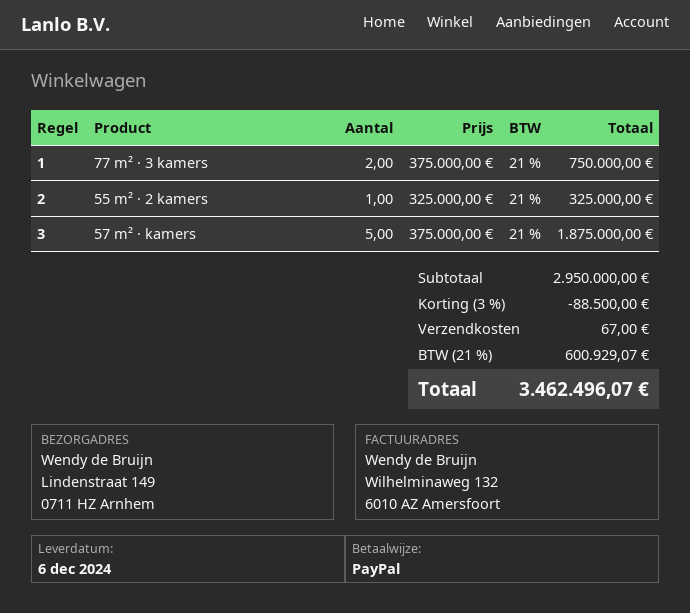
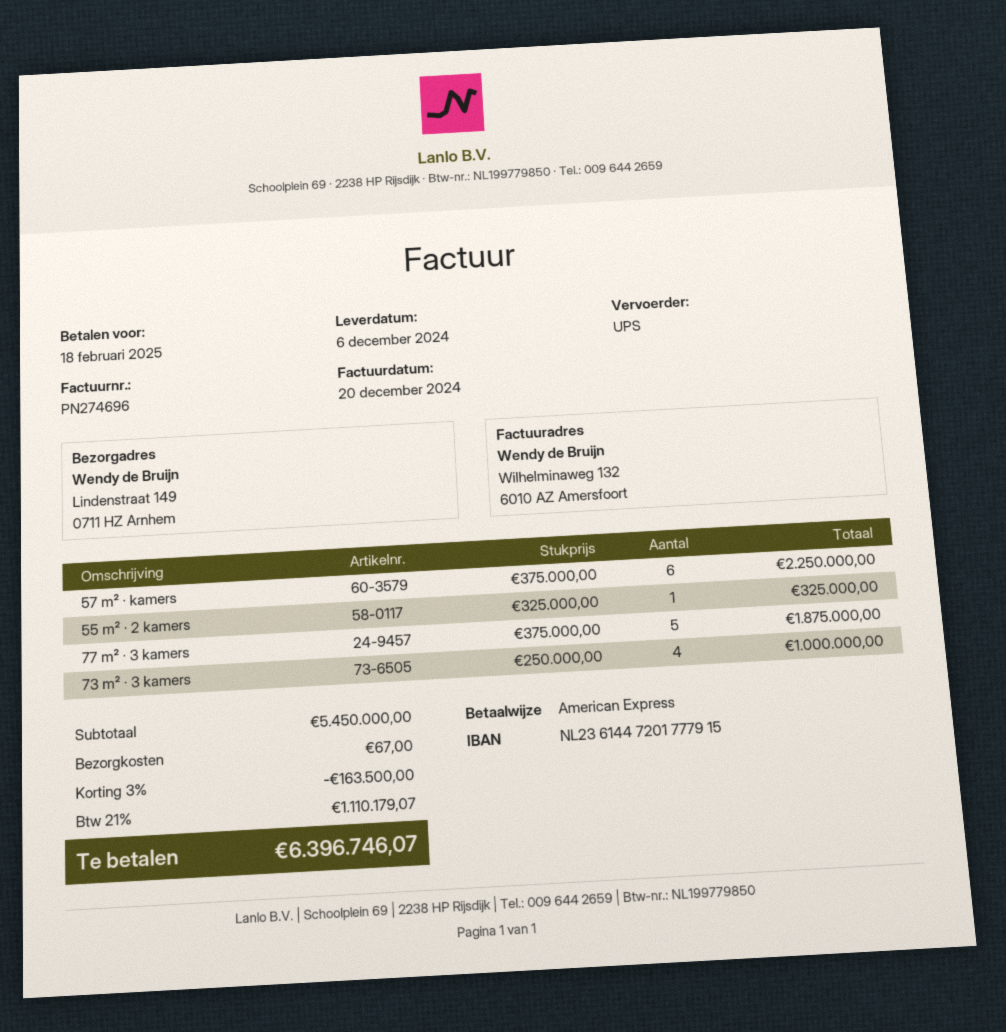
payment method: PayPal -> American Express
77 m² · 3 kamers: 2 x 375000.00 = 750000.00 -> 5 x 375000.00 = 1875000.00
57 m² · kamers: 5 x 375000.00 = 1875000.00 -> 6 x 375000.00 = 2250000.00
73 m² · 3 kamers: none -> 4 x 250000.00 = 1000000.00
subtotal: 2950000.00 -> 5450000.00
discount: 3% = 88500.00 -> 3% = 163500.00
tax: 21% = 600929.07 -> 21% = 1110179.07
total: 3462496.07 -> 6396746.07

